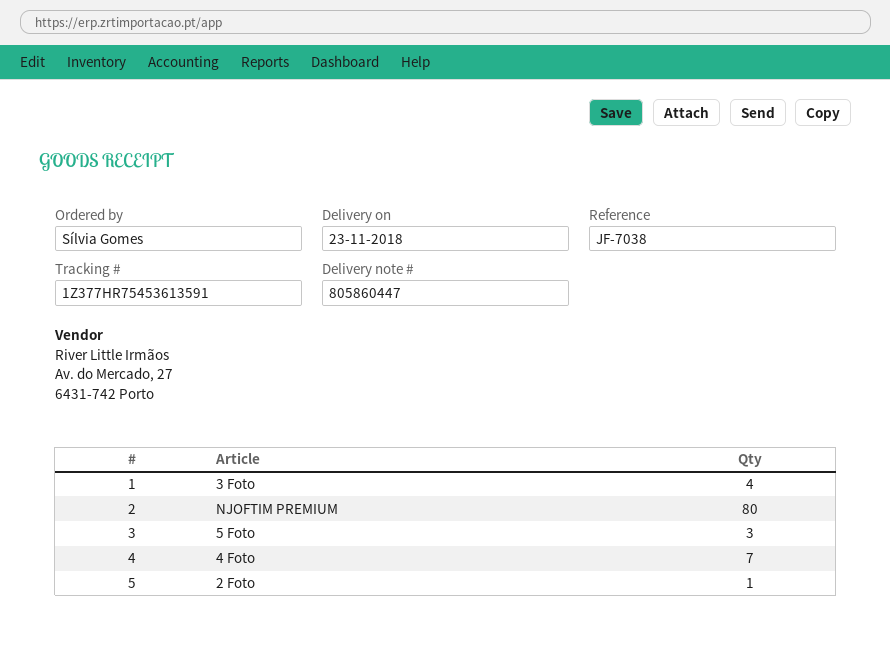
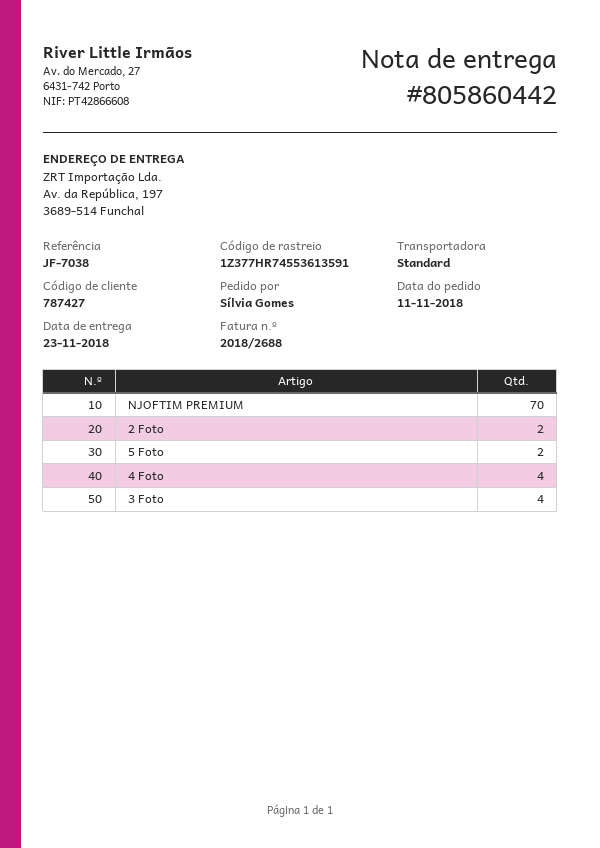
delivery note number: 805860447 -> 805860442
tracking number: 1Z377HR75453613591 -> 1Z377HR74553613591
NJOFTIM PREMIUM: 80 -> 70
5 Foto: 3 -> 2
4 Foto: 7 -> 4
2 Foto: 1 -> 2

